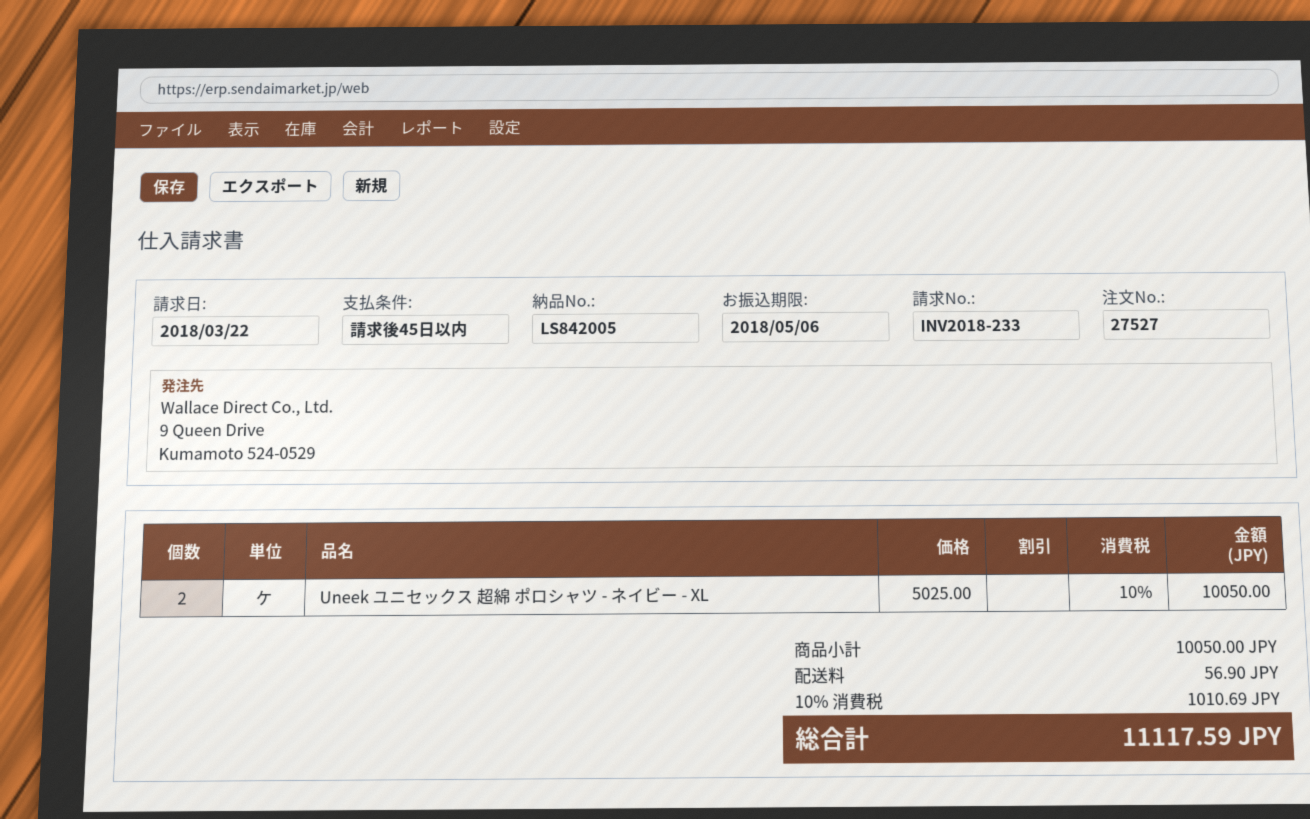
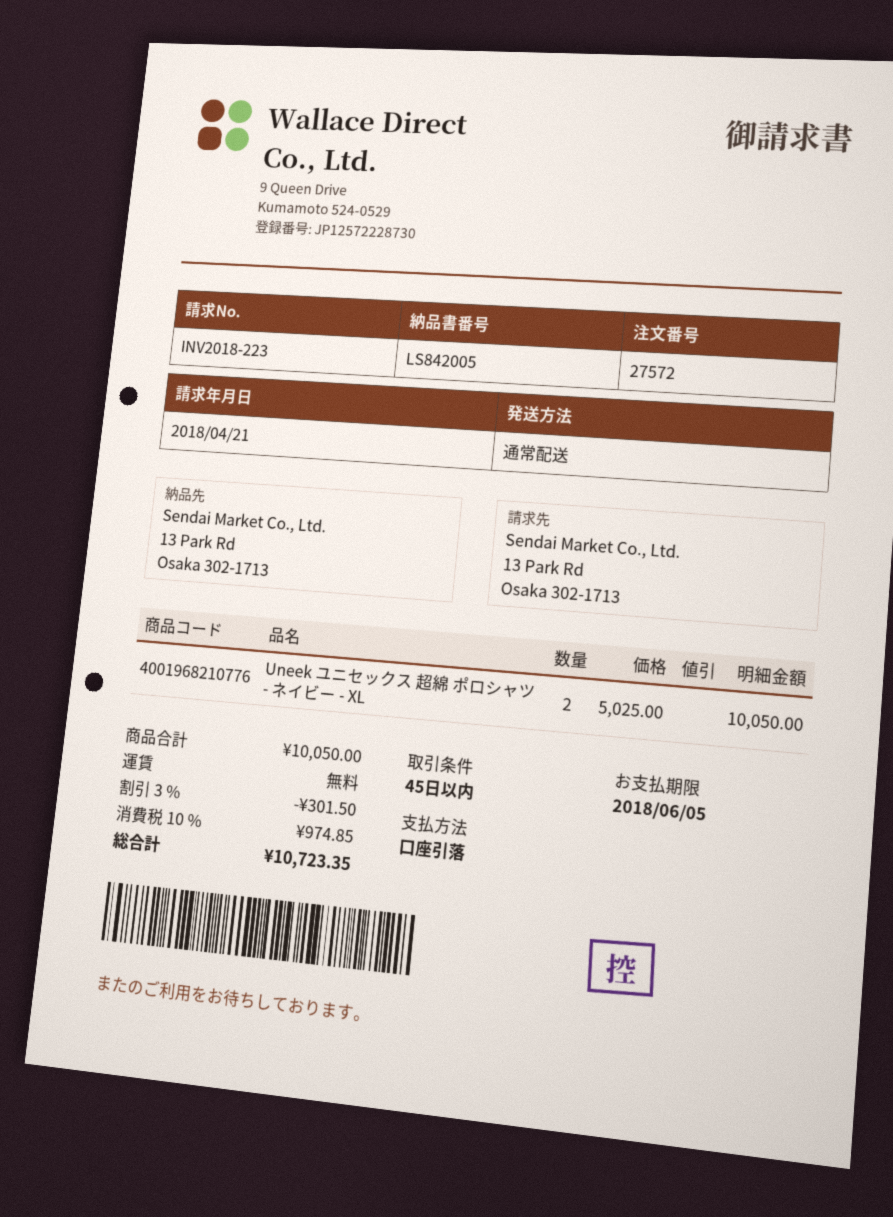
order number: 27527 -> 27572
invoice number: INV2018-233 -> INV2018-223
invoice date: 2018-03-22 -> 2018-04-21
due date: 2018-05-06 -> 2018-06-05
discount: none -> 3% = 301.50
shipping: 56.90 -> 0.00
tax: 10% = 1010.69 -> 10% = 974.85
total: 11117.59 -> 10723.35

